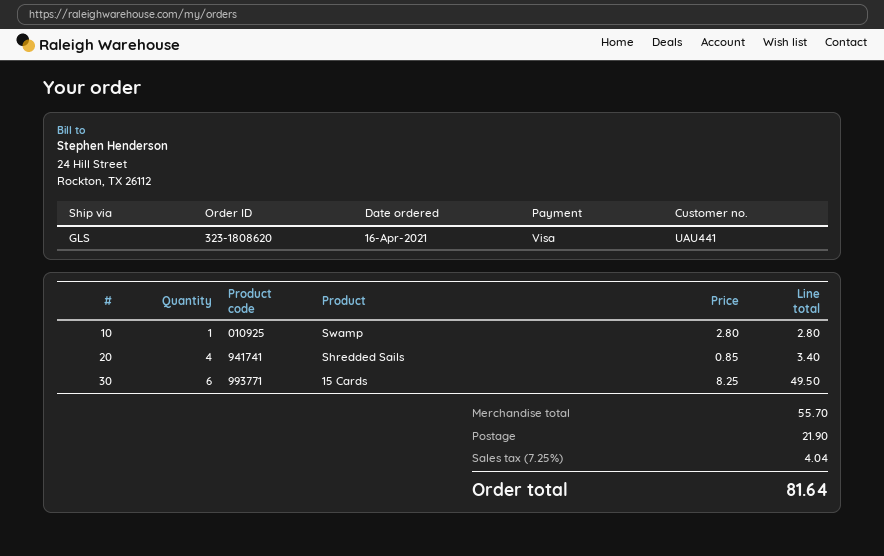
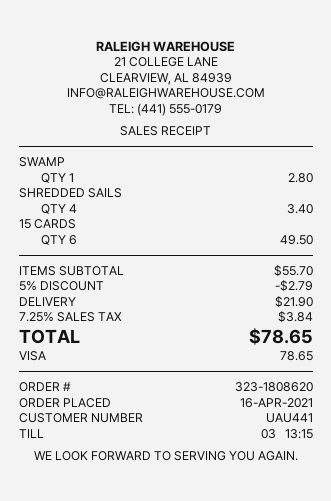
discount: none -> 5% = 2.79
tax: 7.25% = 4.04 -> 7.25% = 3.84
total: 81.64 -> 78.65

